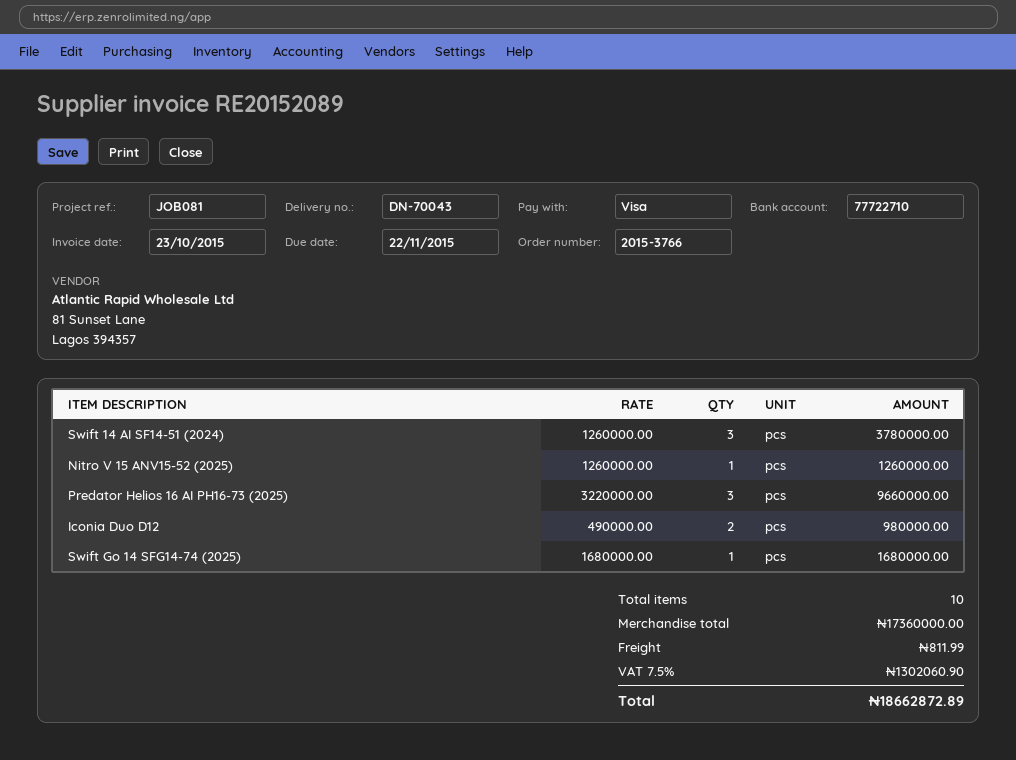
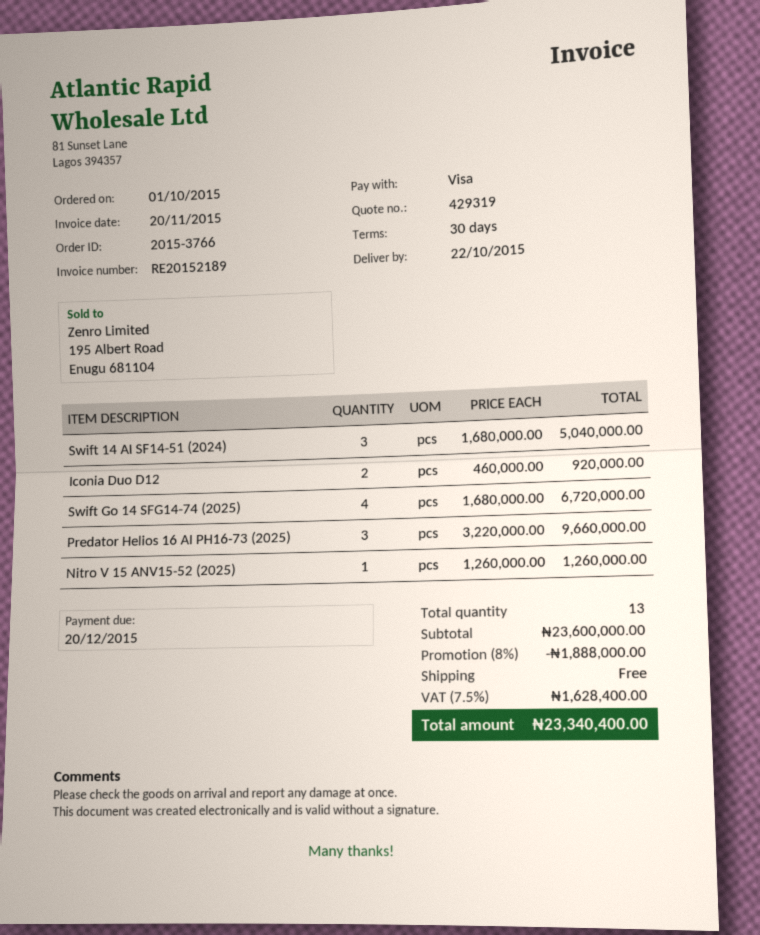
invoice number: RE20152089 -> RE20152189
invoice date: 2015-10-23 -> 2015-11-20
due date: 2015-11-22 -> 2015-12-20
Swift 14 AI SF14-51 (2024): 3 x 1260000.00 = 3780000.00 -> 3 x 1680000.00 = 5040000.00
Iconia Duo D12: 2 x 490000.00 = 980000.00 -> 2 x 460000.00 = 920000.00
Swift Go 14 SFG14-74 (2025): 1 x 1680000.00 = 1680000.00 -> 4 x 1680000.00 = 6720000.00
total quantity: 10 -> 13
subtotal: 17360000.00 -> 23600000.00
discount: none -> 8% = 1888000.00
shipping: 811.99 -> 0.00
tax: 7.5% = 1302060.90 -> 7.5% = 1628400.00
total: 18662872.89 -> 23340400.00

